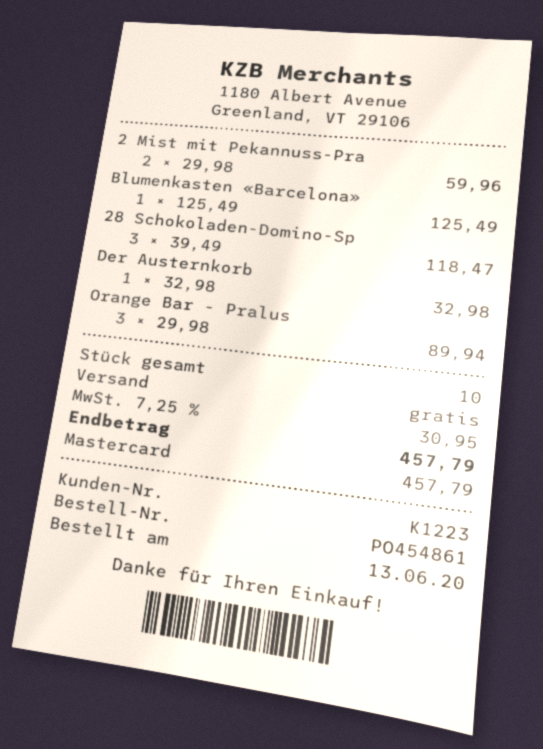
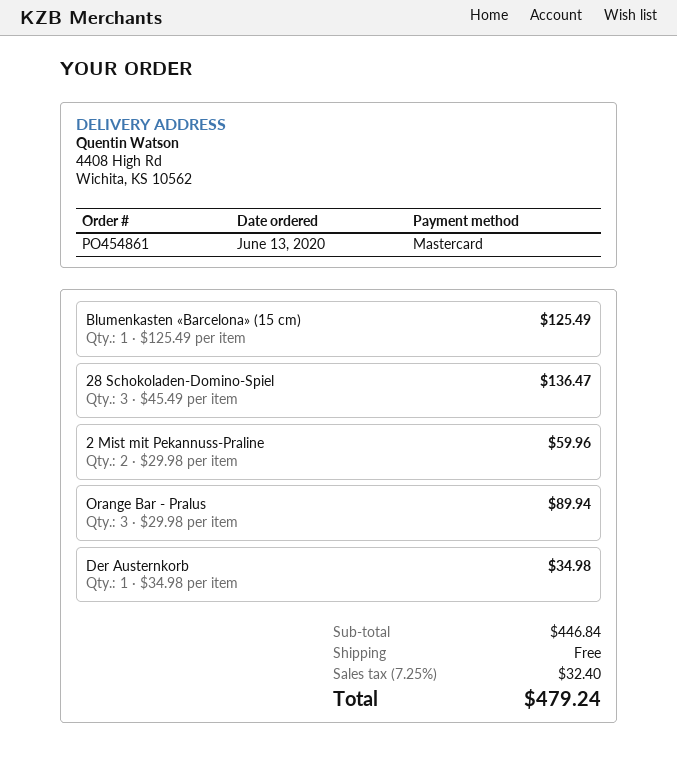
28 Schokoladen-Domino-Sp: 3 x 39.49 = 118.47 -> 3 x 45.49 = 136.47
Der Austernkorb: 1 x 32.98 = 32.98 -> 1 x 34.98 = 34.98
tax: 7.25% = 30.95 -> 7.25% = 32.40
total: 457.79 -> 479.24

